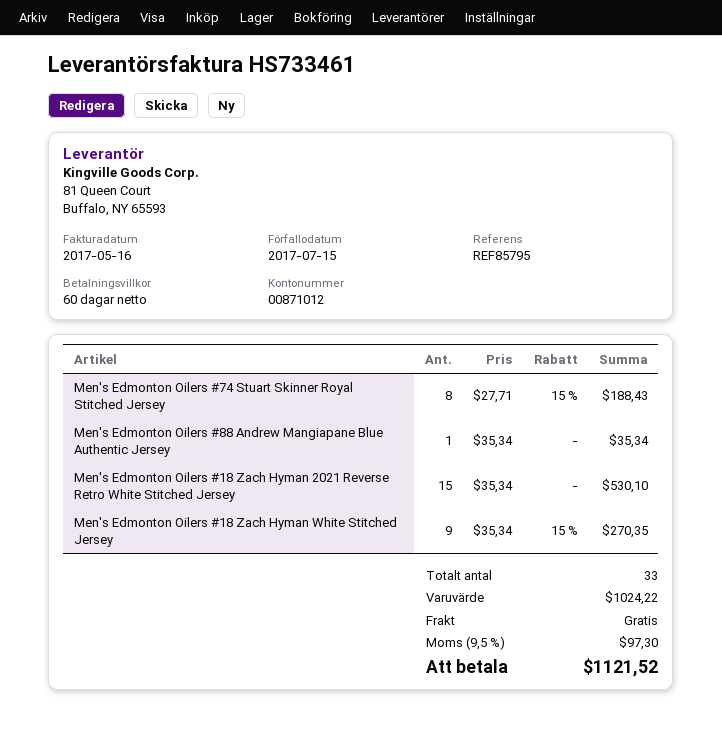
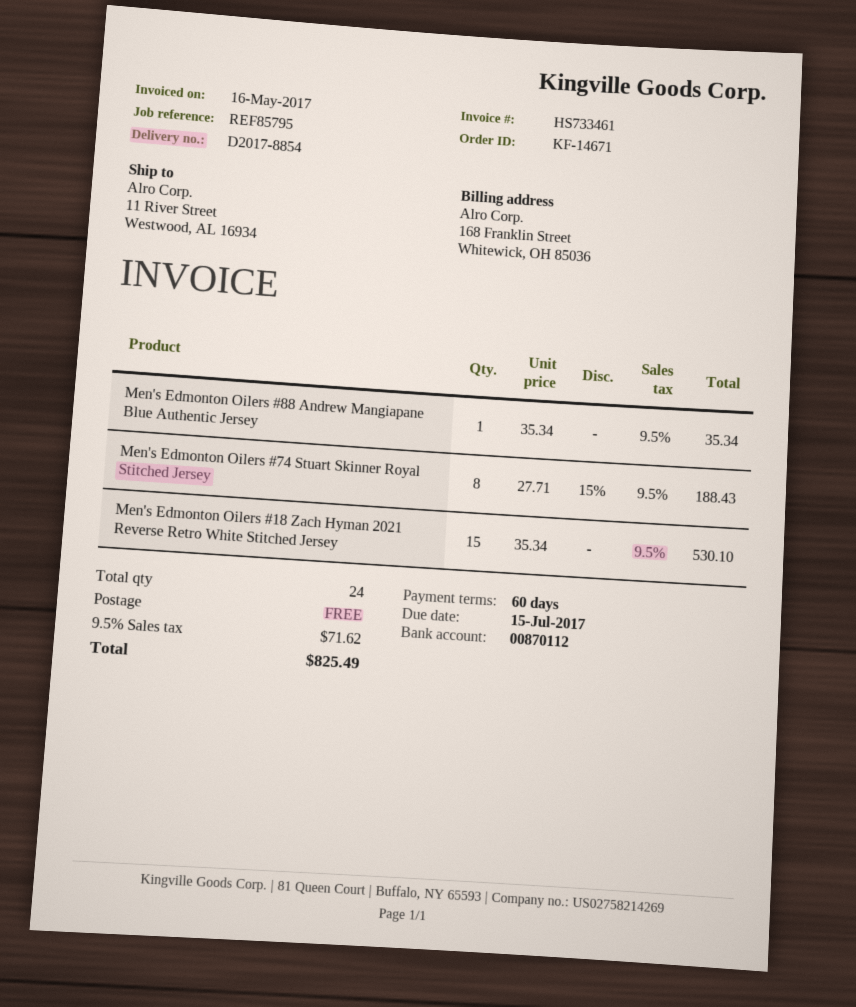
bank account: 00871012 -> 00870112
Men's Edmonton Oilers #18 Zach Hyman White Stitched Jersey: 9 x 35.34 - 15% = 270.35 -> none
total quantity: 33 -> 24
tax: 9.5% = 97.30 -> 9.5% = 71.62
total: 1121.52 -> 825.49

